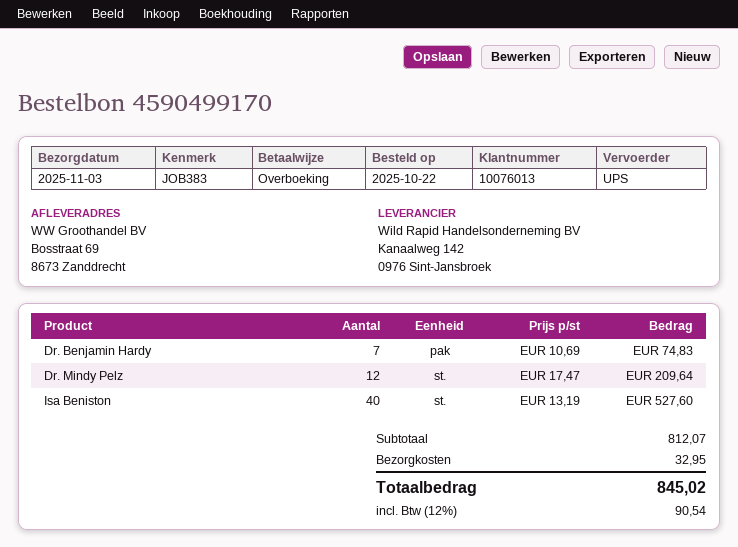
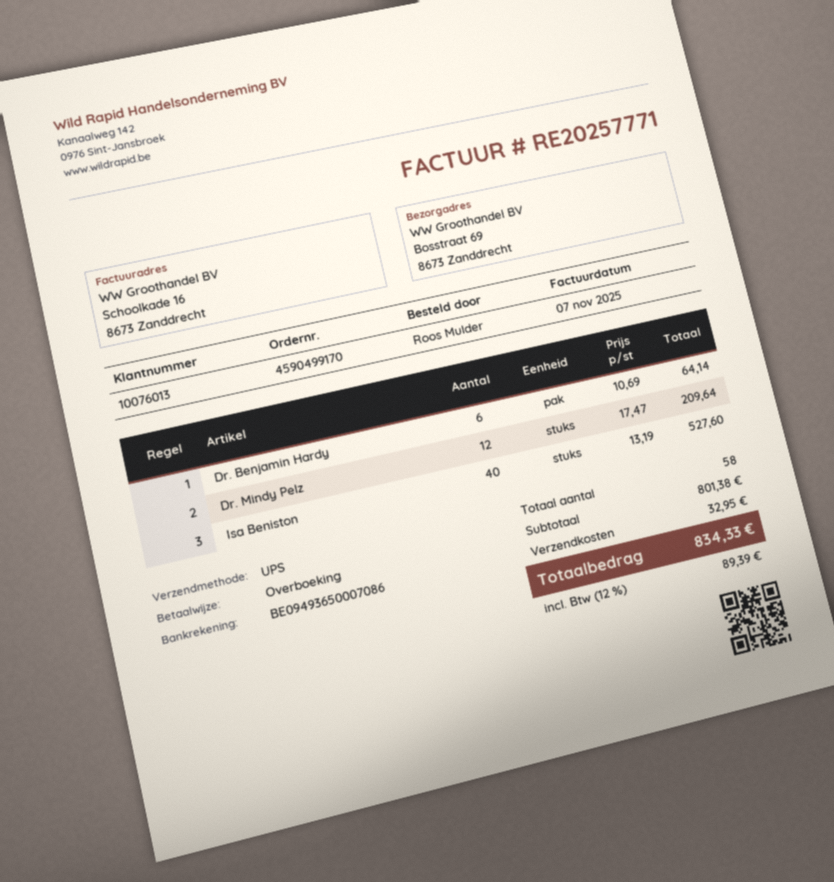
Dr. Benjamin Hardy: 7 x 10.69 = 74.83 -> 6 x 10.69 = 64.14
subtotal: 812.07 -> 801.38
tax: 12% = 90.54 -> 12% = 89.39
total: 845.02 -> 834.33

